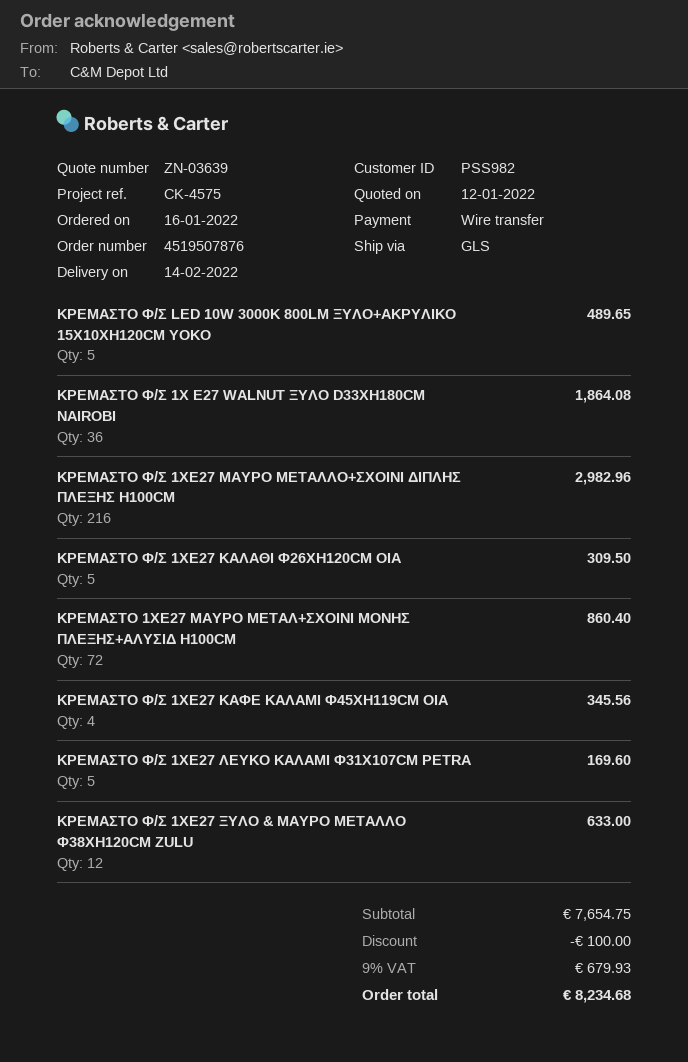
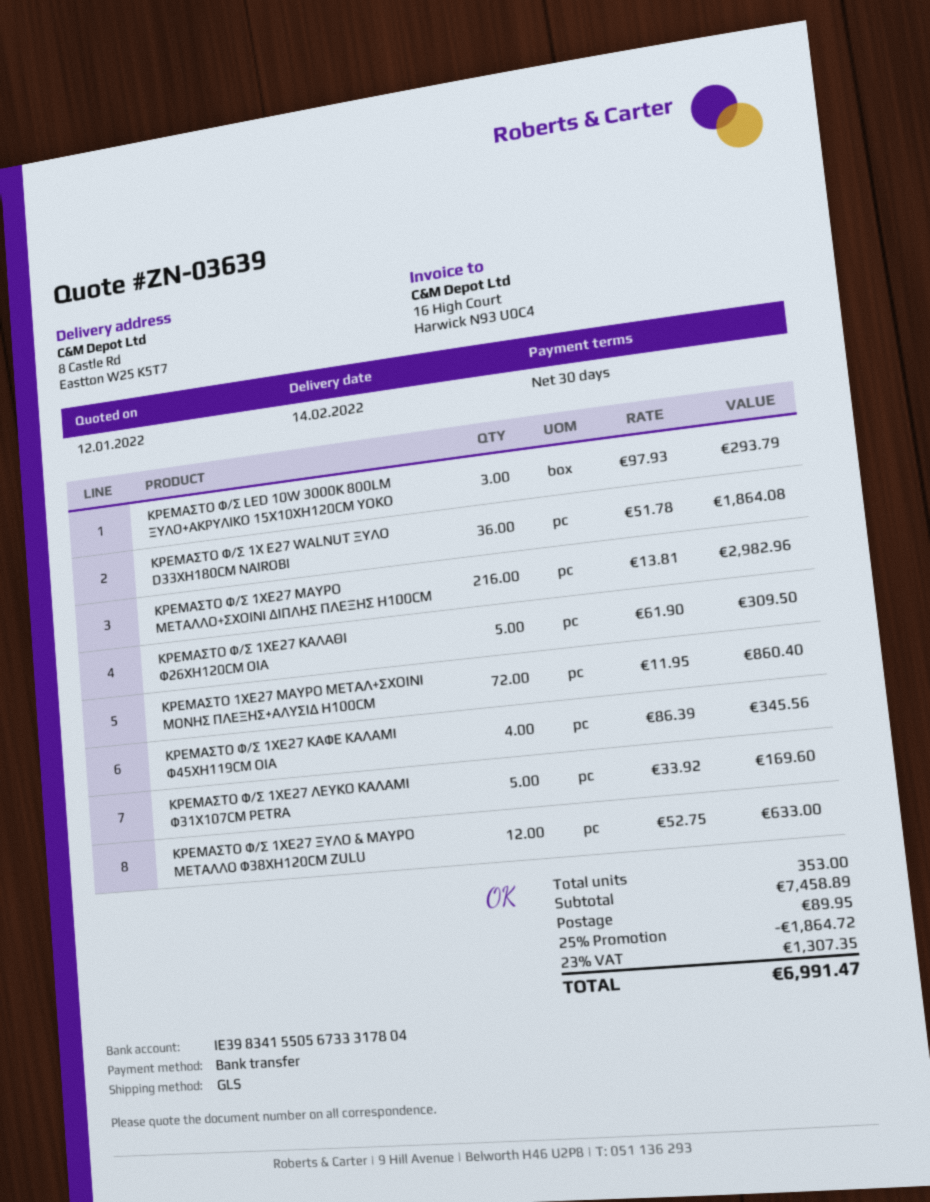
ΚΡΕΜΑΣΤΟ Φ/Σ LED 10W 3000K 800LM ΞΥΛΟ+ΑΚΡΥΛΙΚΟ 15X10XH120CM YOKO: 5 for 489.65 -> 3 for 293.79
subtotal: 7654.75 -> 7458.89
discount: 100.00 -> 1864.72
shipping: none -> 89.95
tax: 9% = 679.93 -> 23% = 1307.35
total: 8234.68 -> 6991.47

